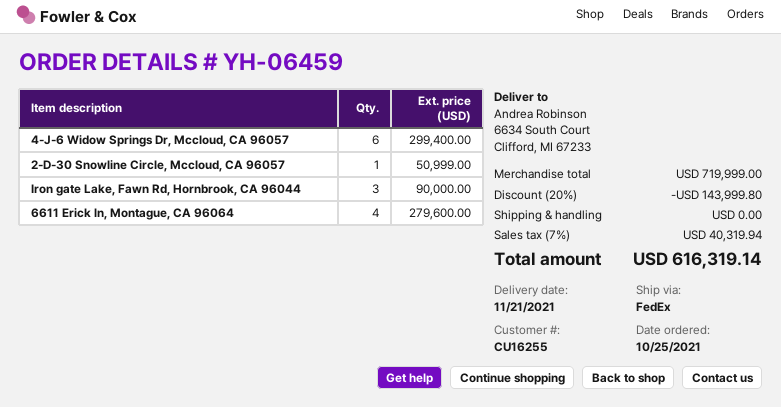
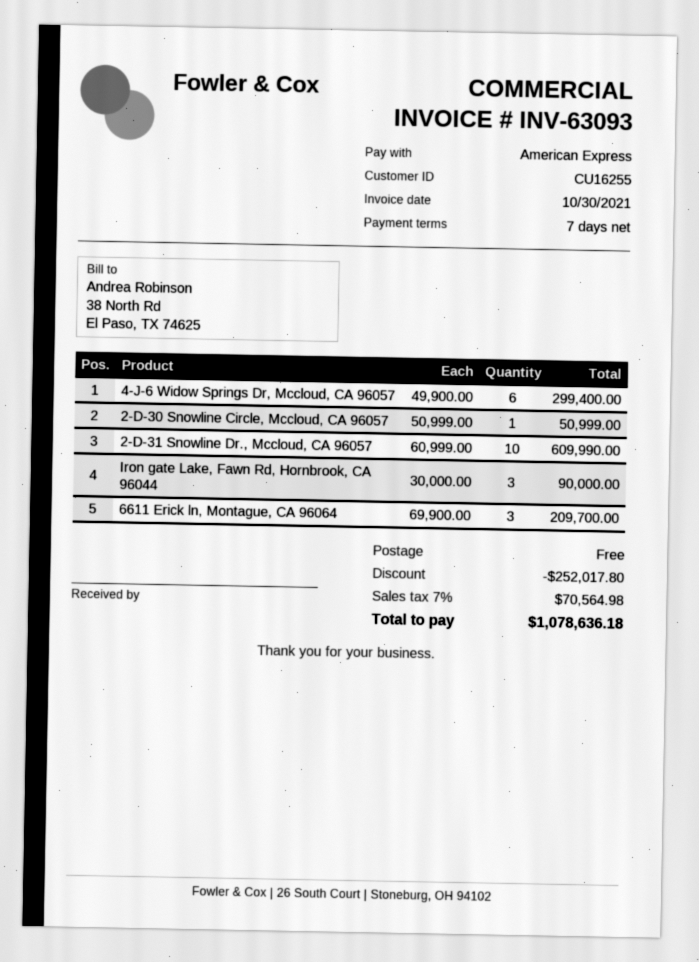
6611 Erick ln, Montague, CA 96064: 4 for 279600.00 -> 3 for 209700.00
2-D-31 Snowline Dr., Mccloud, CA 96057: none -> 10 for 609990.00
discount: 143999.80 -> 252017.80
tax: 7% = 40319.94 -> 7% = 70564.98
total: 616319.14 -> 1078636.18

